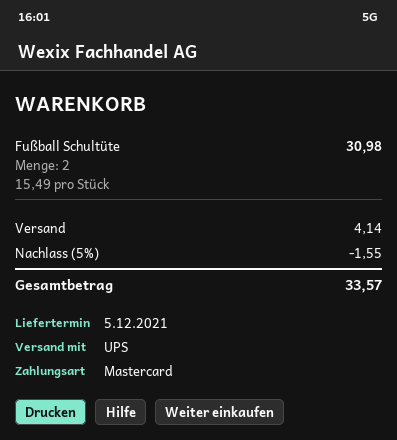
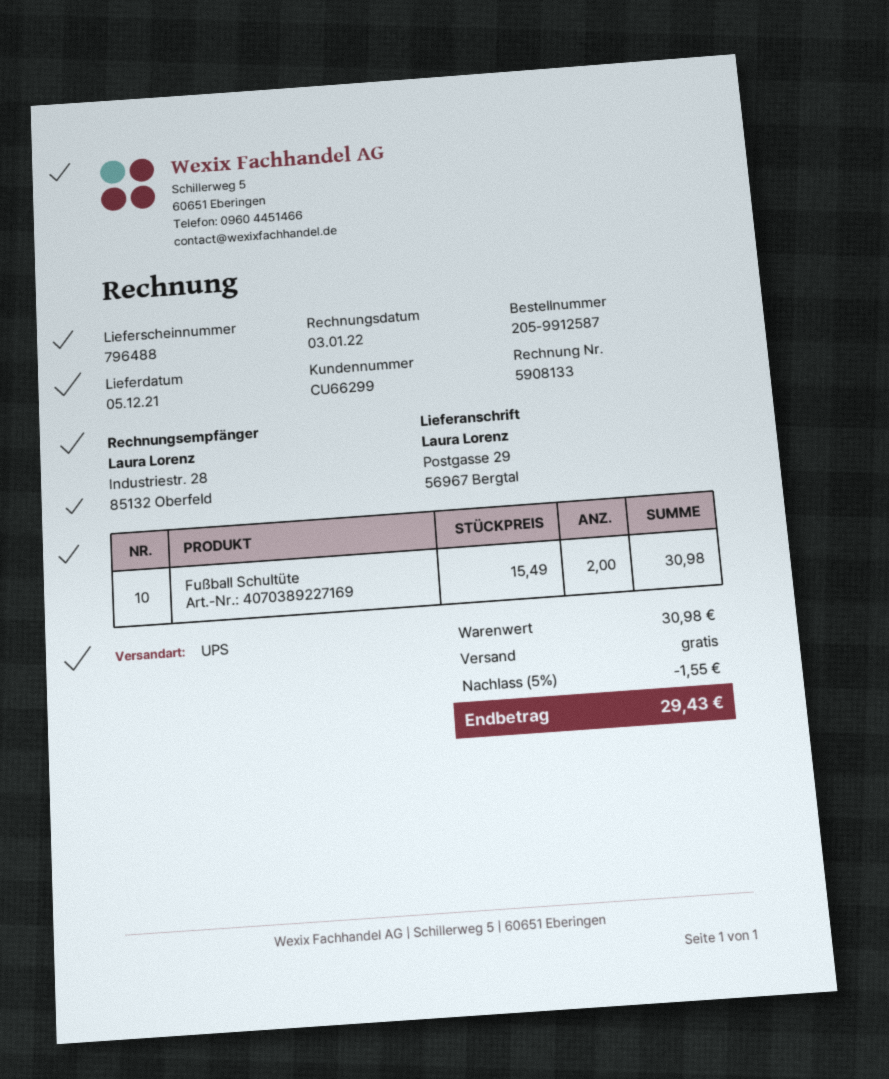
shipping: 4.14 -> 0.00
total: 33.57 -> 29.43

